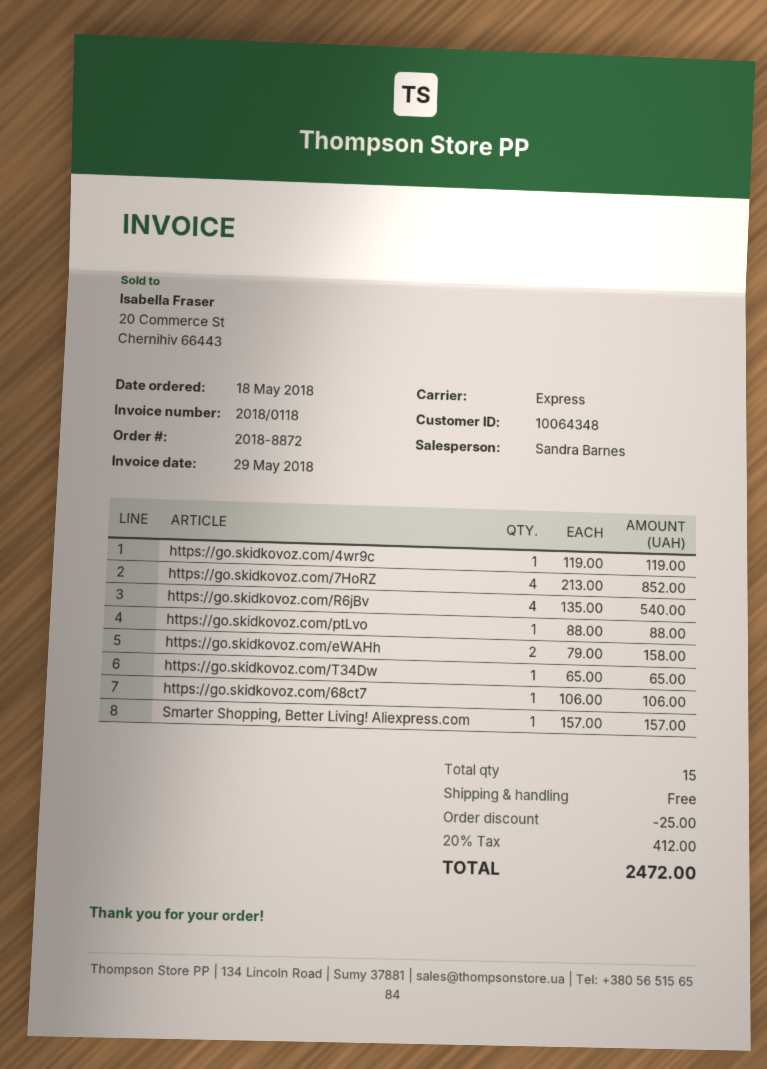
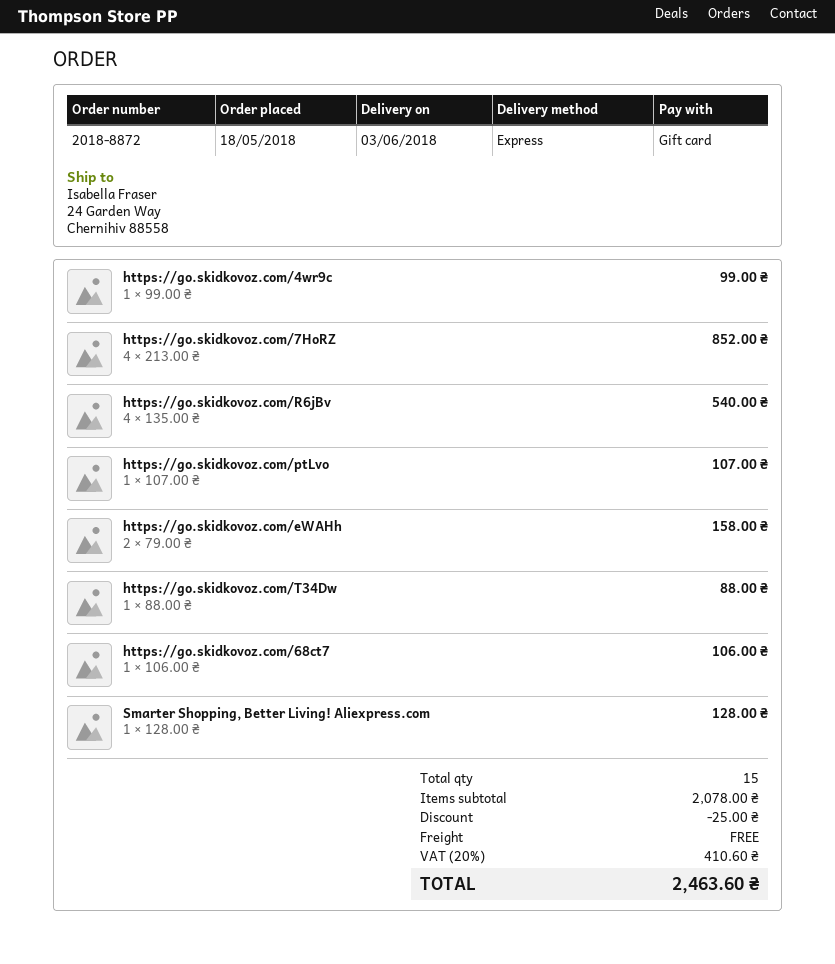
https://go.skidkovoz.com/4wr9c: 1 x 119.00 = 119.00 -> 1 x 99.00 = 99.00
https://go.skidkovoz.com/ptLvo: 1 x 88.00 = 88.00 -> 1 x 107.00 = 107.00
https://go.skidkovoz.com/T34Dw: 1 x 65.00 = 65.00 -> 1 x 88.00 = 88.00
Smarter Shopping, Better Living! Aliexpress.com: 1 x 157.00 = 157.00 -> 1 x 128.00 = 128.00
tax: 20% = 412.00 -> 20% = 410.60
total: 2472.00 -> 2463.60

